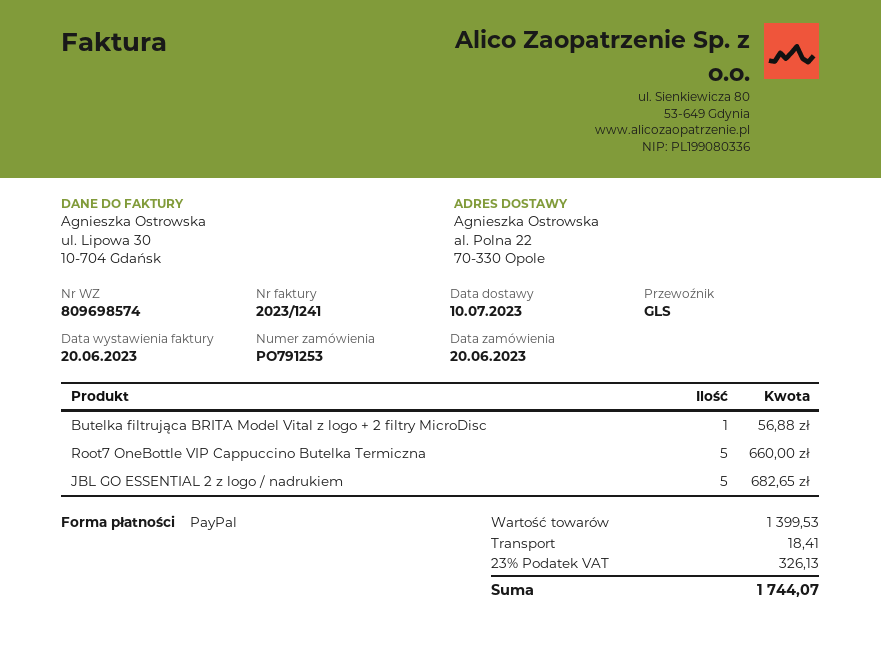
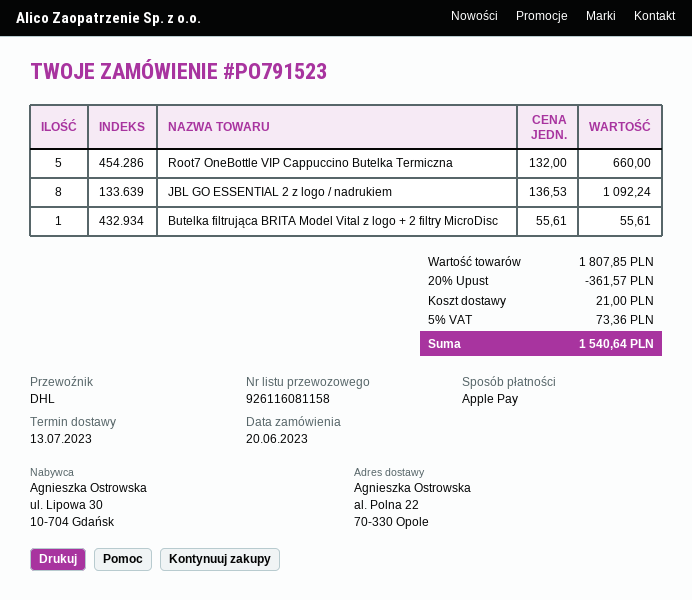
order number: PO791253 -> PO791523
delivery date: 2023-07-10 -> 2023-07-13
payment method: PayPal -> Apple Pay
shipping method: GLS -> DHL
Butelka filtrująca BRITA Model Vital z logo + 2 filtry MicroDisc: 1 for 56.88 -> 1 for 55.61
JBL GO ESSENTIAL 2 z logo / nadrukiem: 5 for 682.65 -> 8 for 1092.24
subtotal: 1399.53 -> 1807.85
discount: none -> 20% = 361.57
shipping: 18.41 -> 21.00
tax: 23% = 326.13 -> 5% = 73.36
total: 1744.07 -> 1540.64

